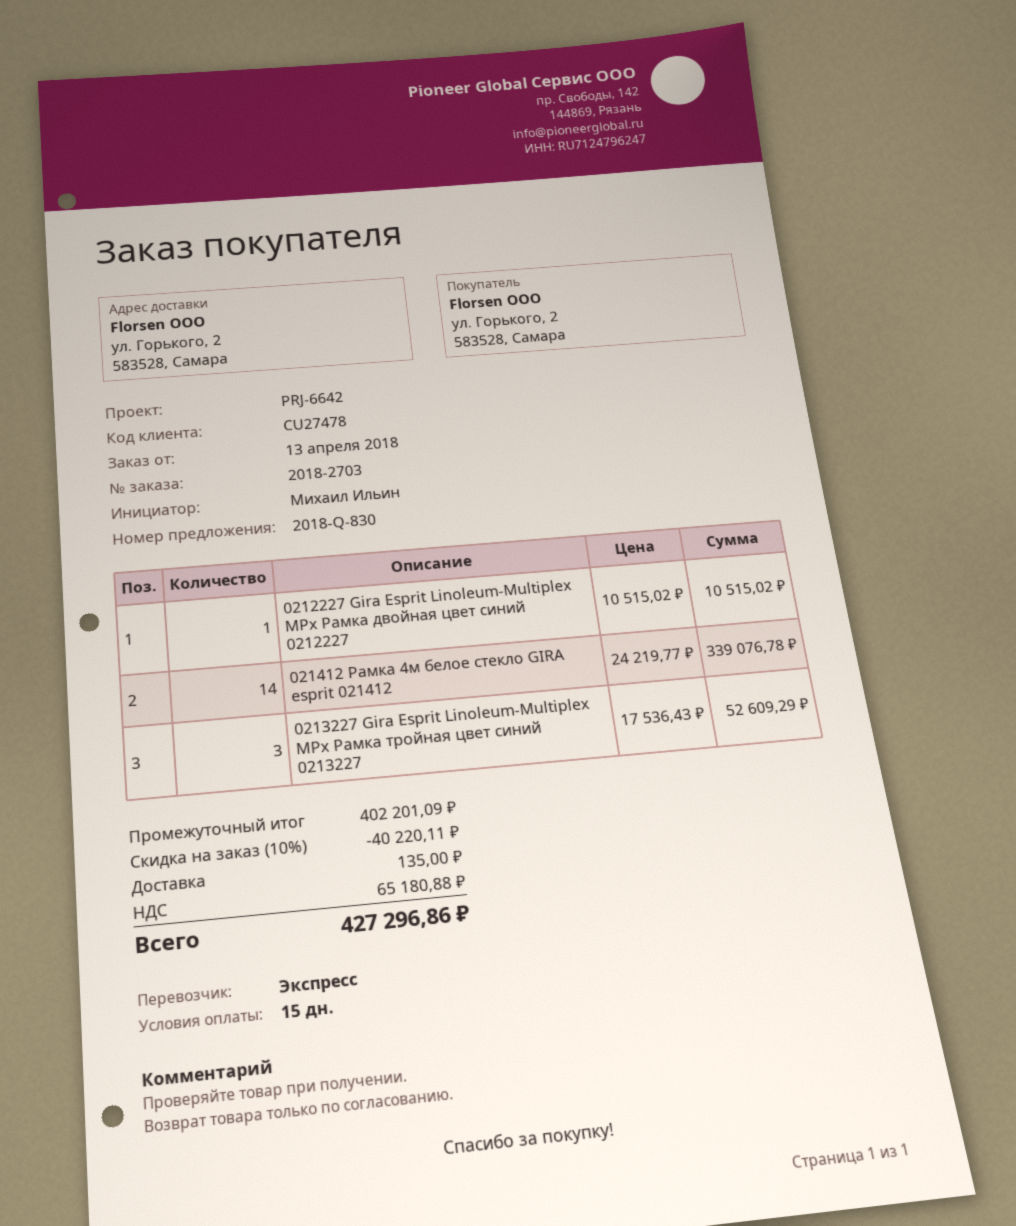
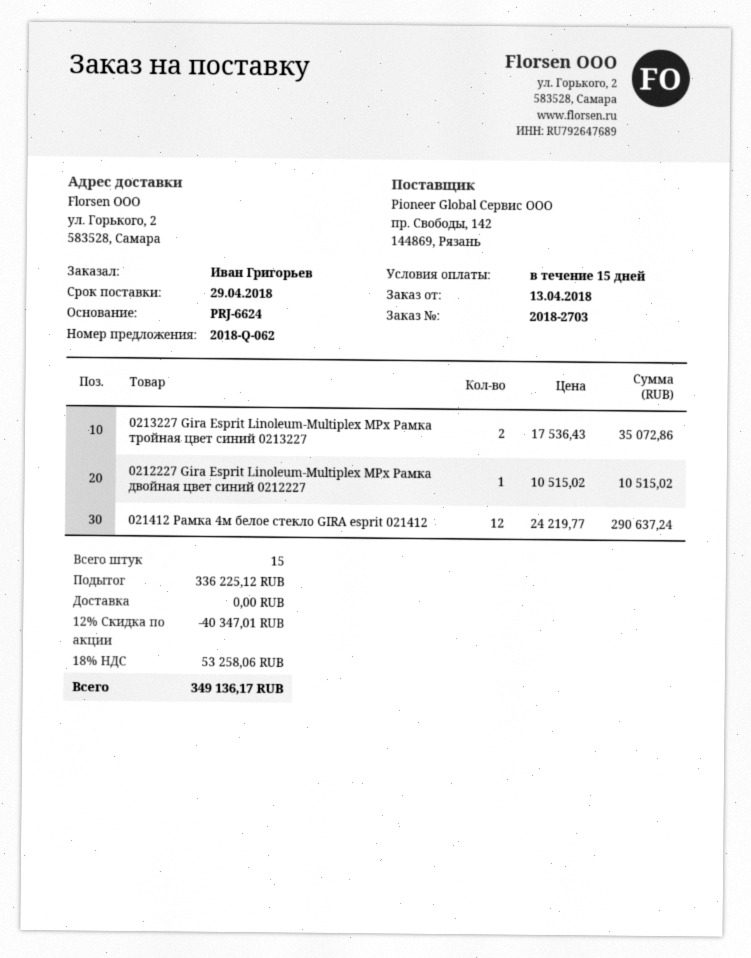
quote number: 2018-Q-830 -> 2018-Q-062
reference: PRJ-6642 -> PRJ-6624
ordered by: Михаил Ильин -> Иван Григорьев
021412 Рамка 4м белое стекло GIRA esprit 021412: 14 x 24219.77 = 339076.78 -> 12 x 24219.77 = 290637.24
0213227 Gira Esprit Linoleum-Multiplex MPx Рамка тройная цвет синий 0213227: 3 x 17536.43 = 52609.29 -> 2 x 17536.43 = 35072.86
subtotal: 402201.09 -> 336225.12
discount: 10% = 40220.11 -> 12% = 40347.01
shipping: 135.00 -> 0.00
tax: 65180.88 -> 53258.06
total: 427296.86 -> 349136.17

